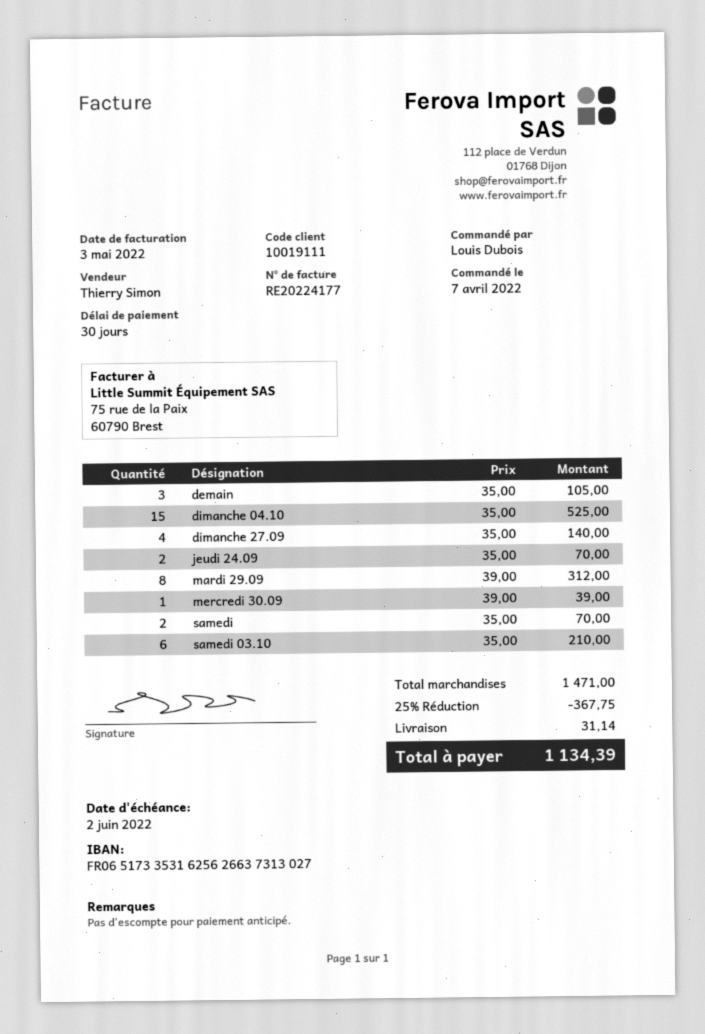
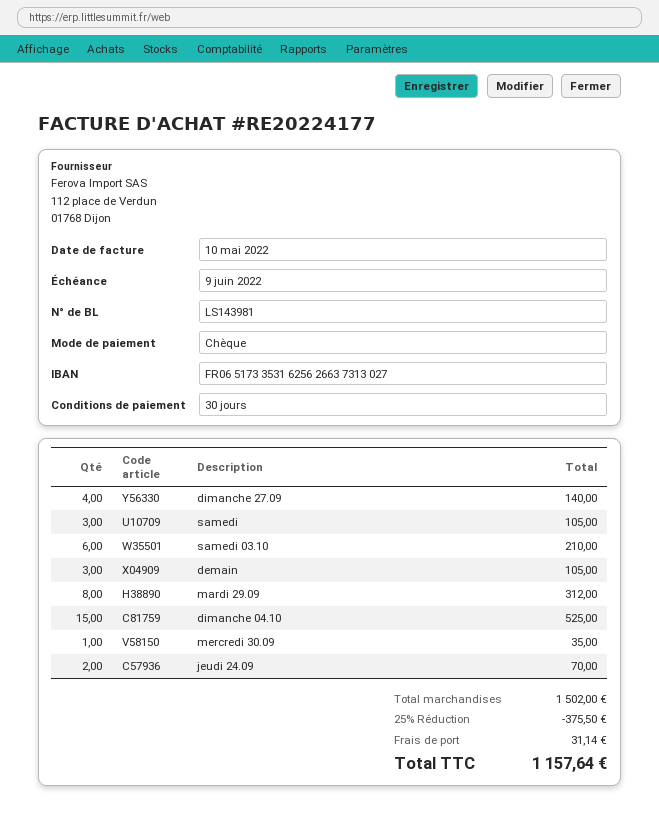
invoice date: 2022-05-03 -> 2022-05-10
due date: 2022-06-02 -> 2022-06-09
mercredi 30.09: 1 for 39.00 -> 1 for 35.00
samedi: 2 for 70.00 -> 3 for 105.00
subtotal: 1471.00 -> 1502.00
discount: 25% = 367.75 -> 25% = 375.50
total: 1134.39 -> 1157.64

